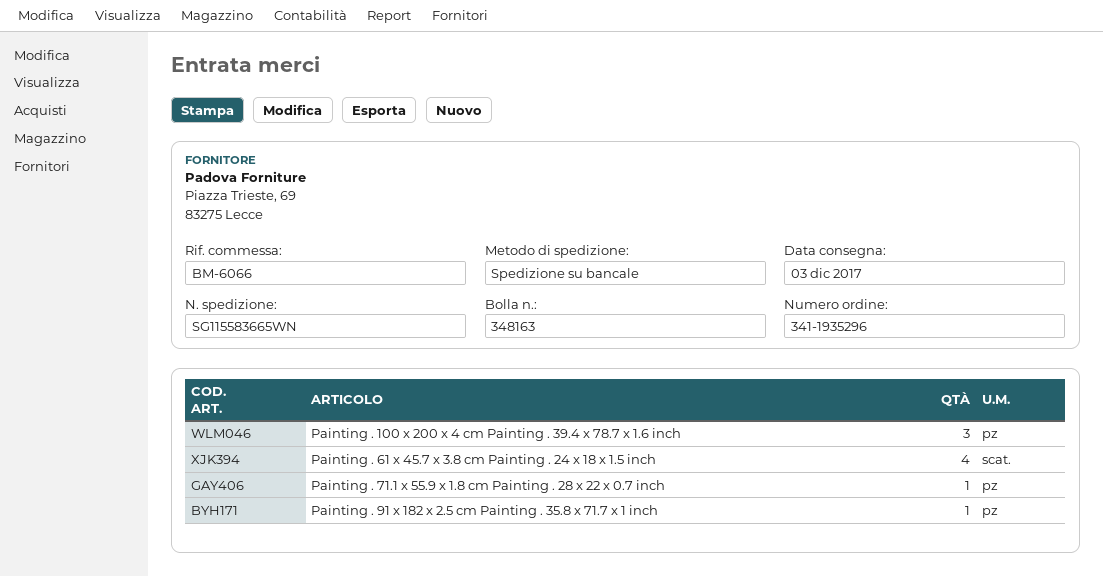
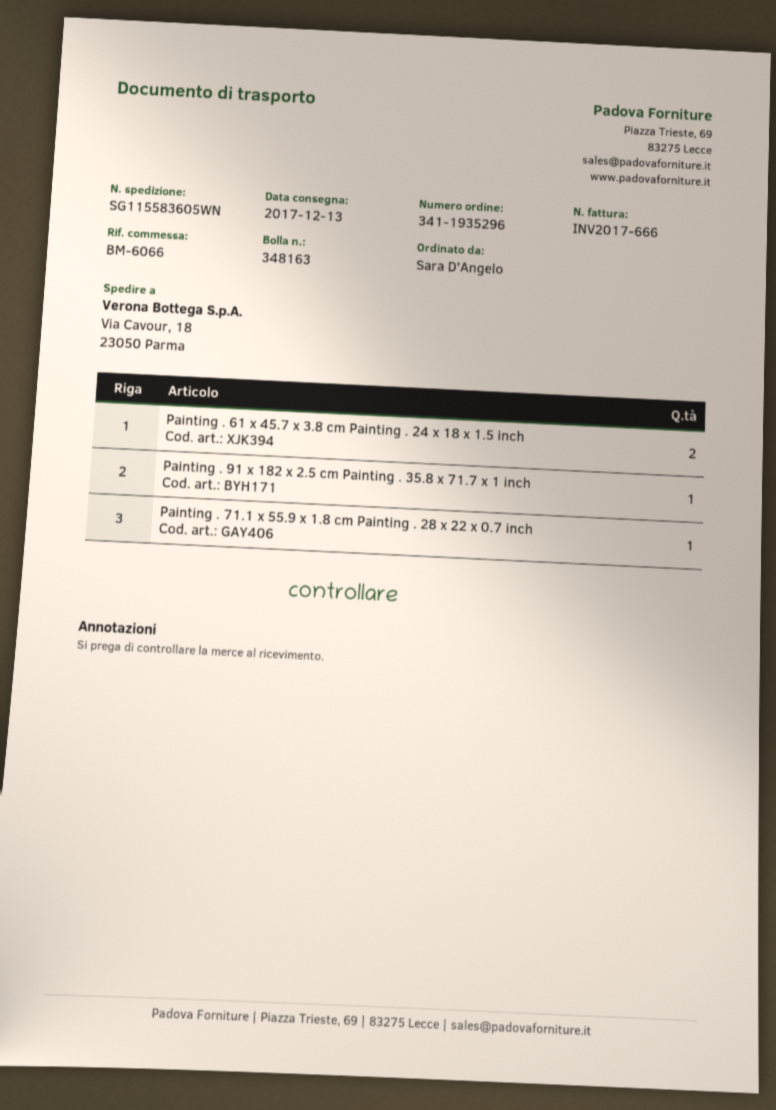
delivery date: 2017-12-03 -> 2017-12-13
tracking number: SG115583665WN -> SG115583605WN
Painting . 100 x 200 x 4 cm Painting . 39.4 x 78.7 x 1.6 inch: 3 -> none
Painting . 61 x 45.7 x 3.8 cm Painting . 24 x 18 x 1.5 inch: 4 -> 2

